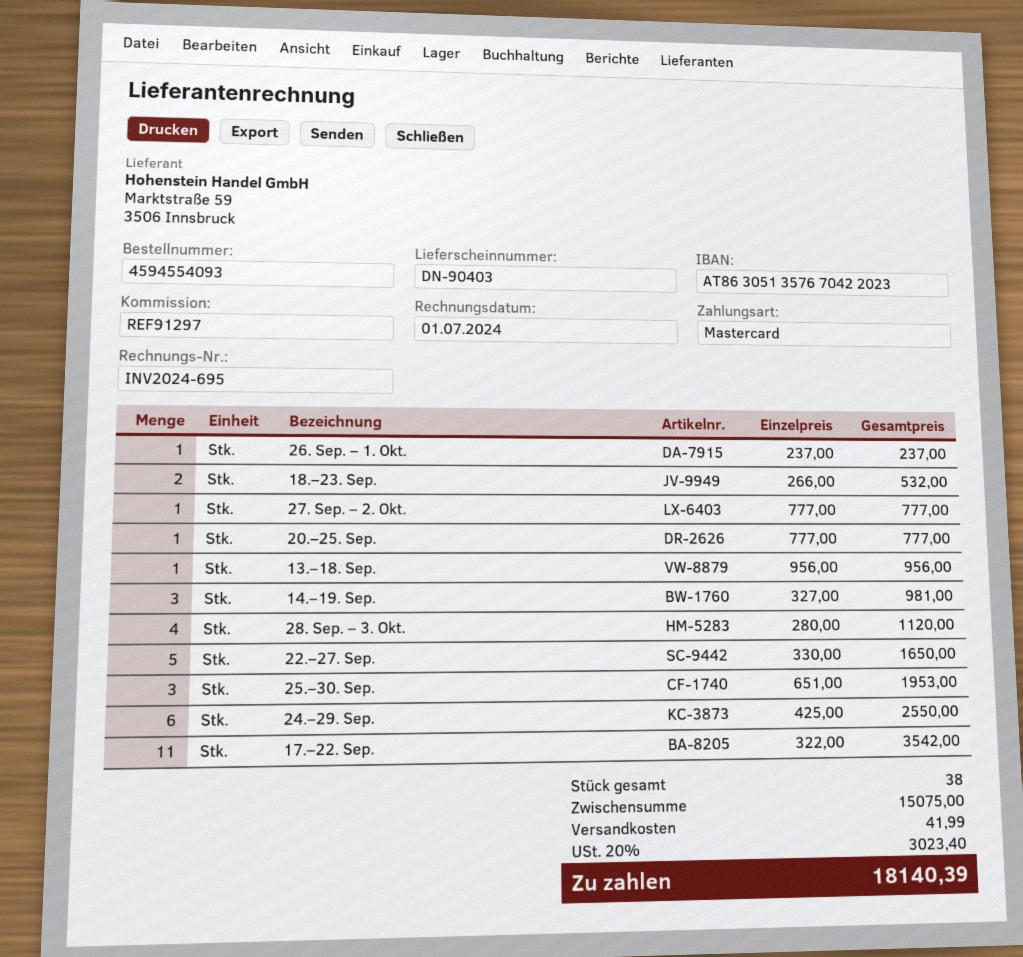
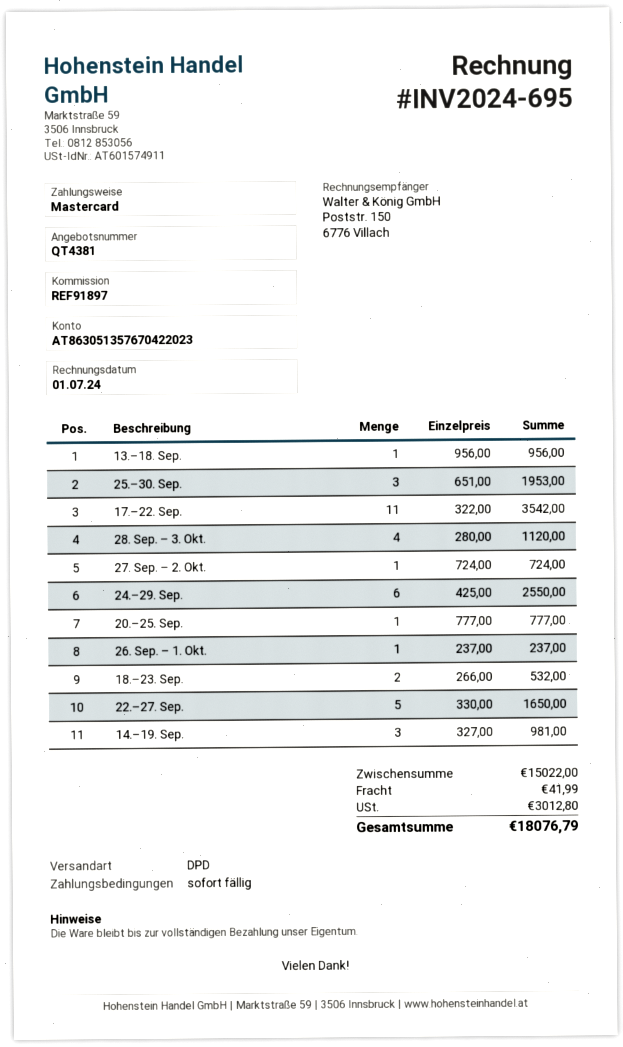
reference: REF91297 -> REF91897
27. Sep. – 2. Okt.: 1 x 777.00 = 777.00 -> 1 x 724.00 = 724.00
subtotal: 15075.00 -> 15022.00
tax: 3023.40 -> 3012.80
total: 18140.39 -> 18076.79

